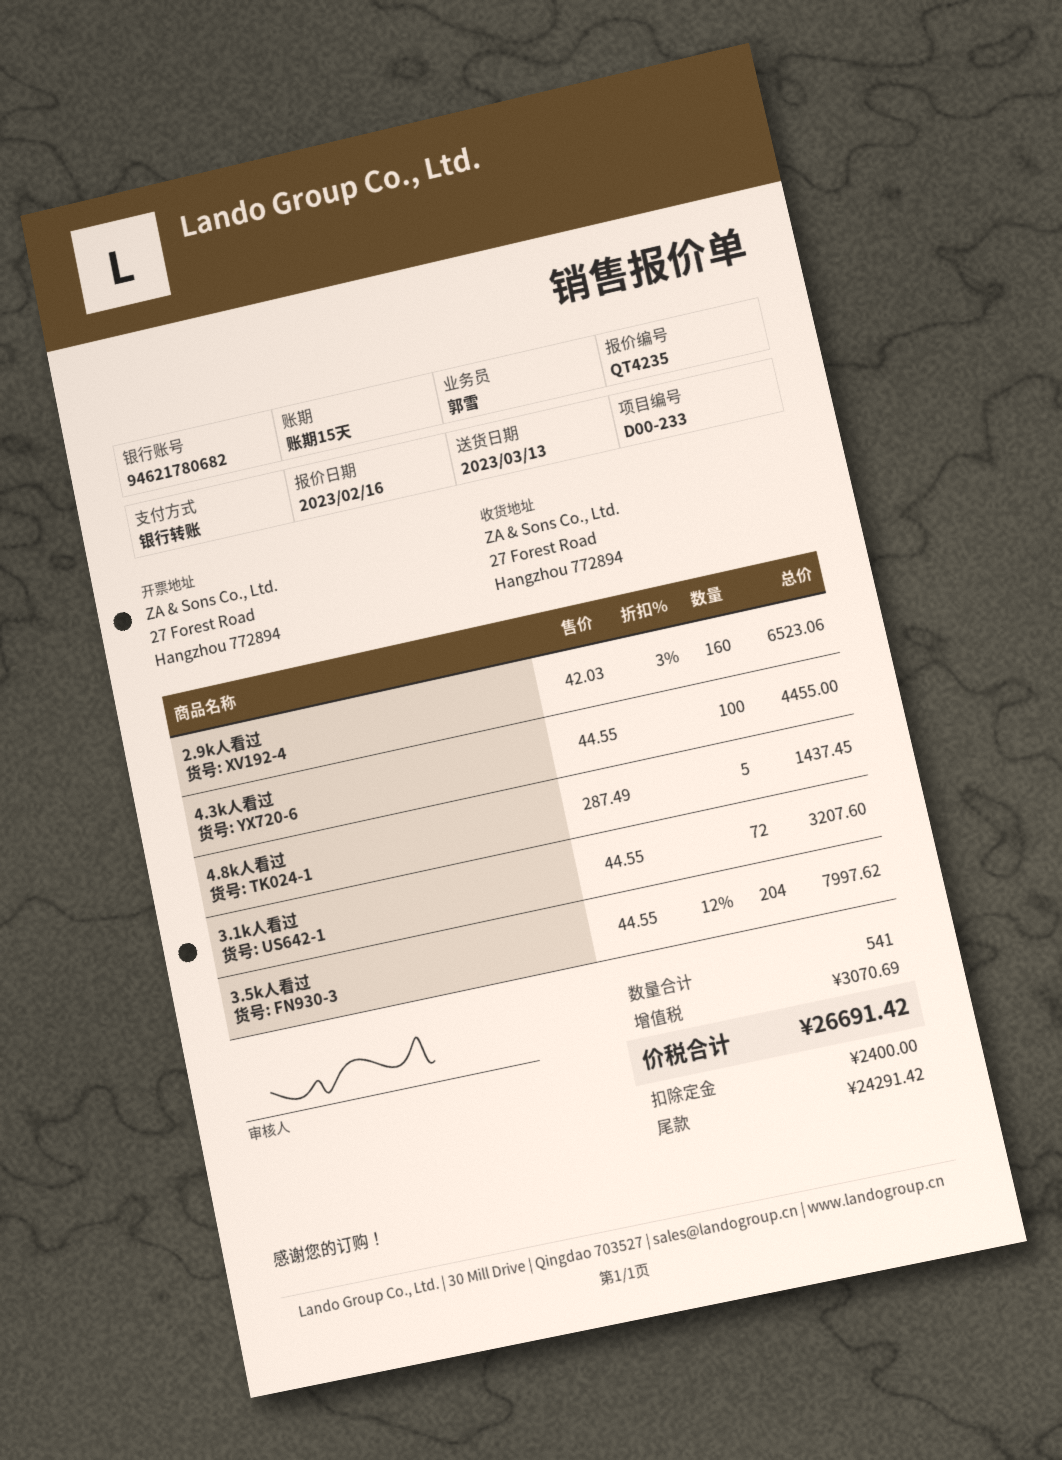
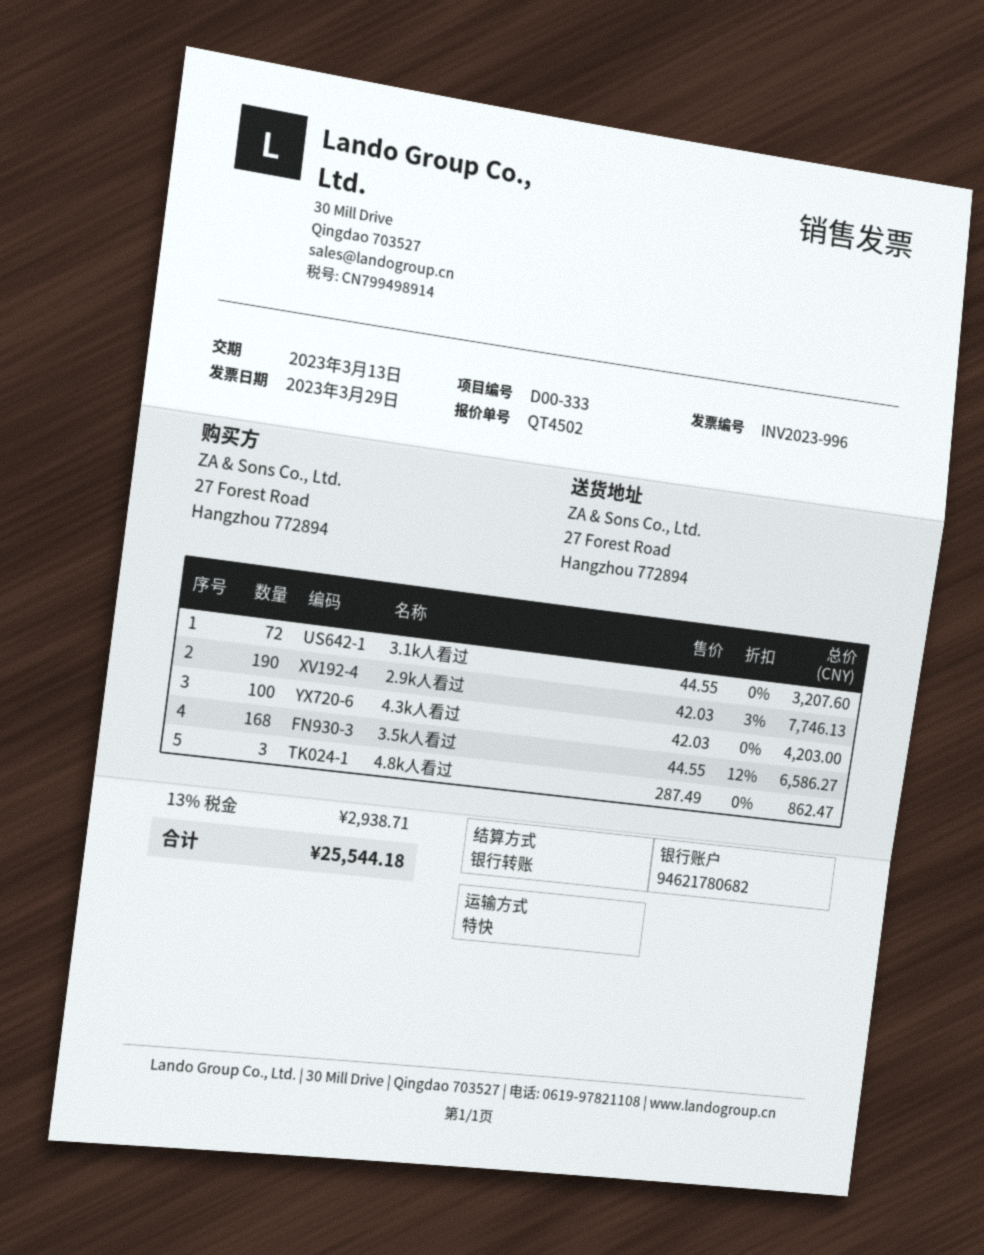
quote number: QT4235 -> QT4502
reference: D00-233 -> D00-333
2.9k人看过: 160 x 42.03 - 3% = 6523.06 -> 190 x 42.03 - 3% = 7746.13
4.3k人看过: 100 x 44.55 = 4455.00 -> 100 x 42.03 = 4203.00
4.8k人看过: 5 x 287.49 = 1437.45 -> 3 x 287.49 = 862.47
3.5k人看过: 204 x 44.55 - 12% = 7997.62 -> 168 x 44.55 - 12% = 6586.27
tax: 3070.69 -> 2938.71
total: 26691.42 -> 25544.18

